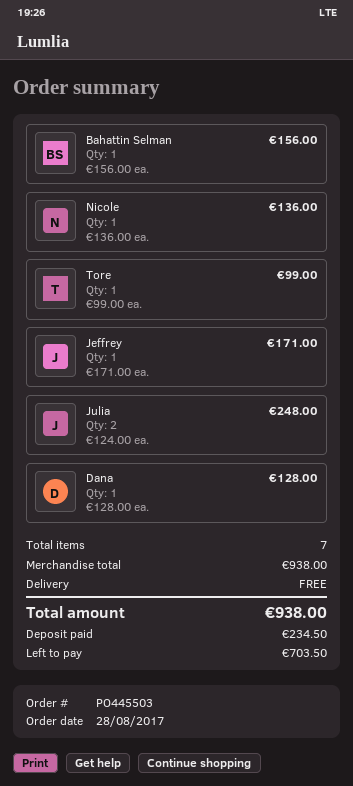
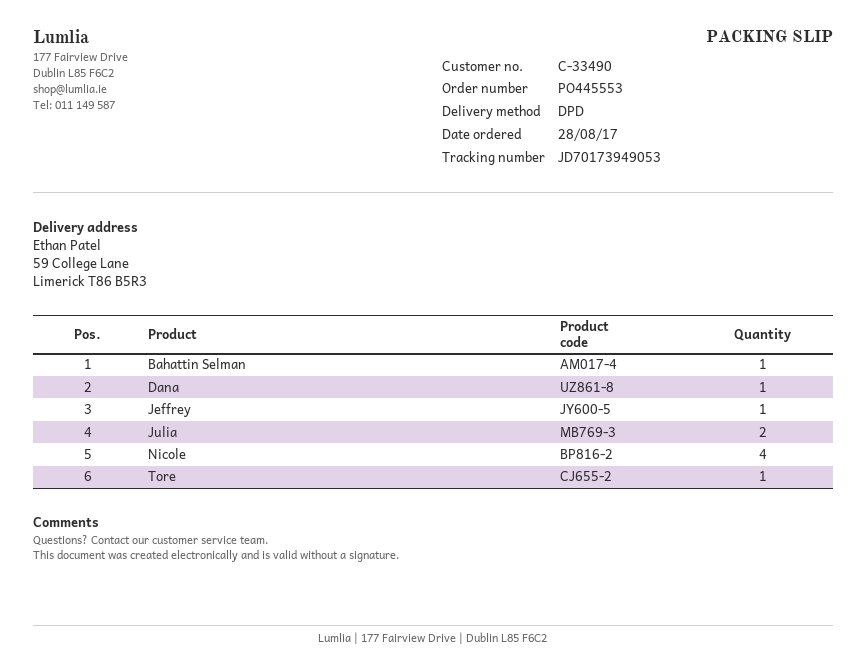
order number: PO445503 -> PO445553
Nicole: 1 -> 4

